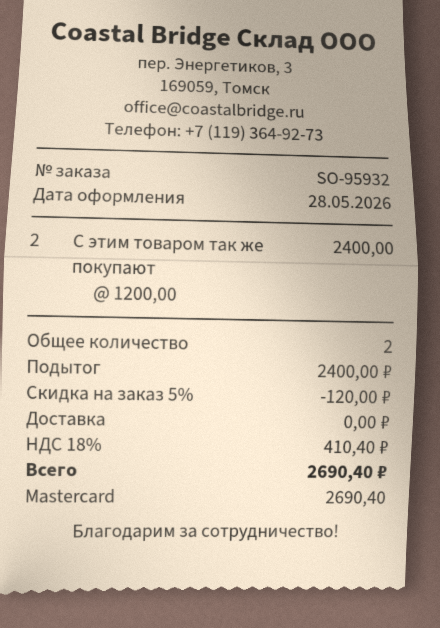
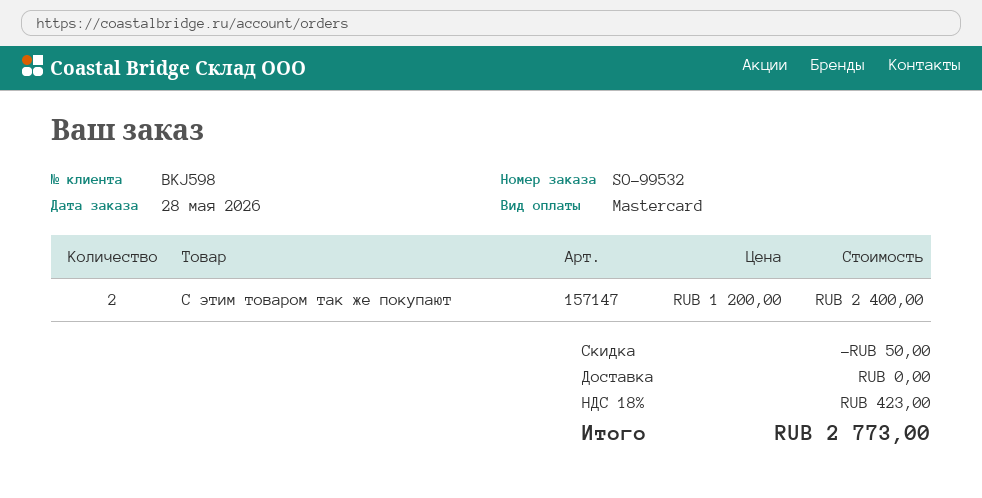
order number: SO-95932 -> SO-99532
discount: 120.00 -> 50.00
tax: 18% = 410.40 -> 18% = 423.00
total: 2690.40 -> 2773.00

